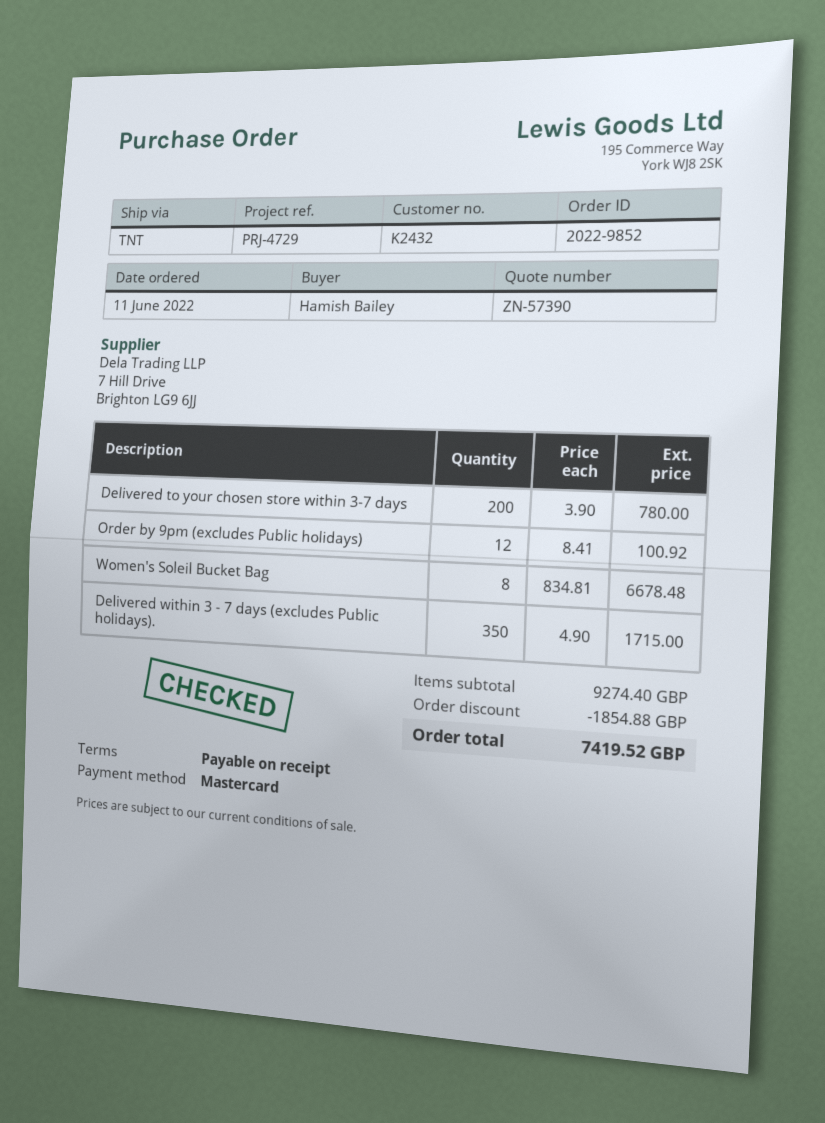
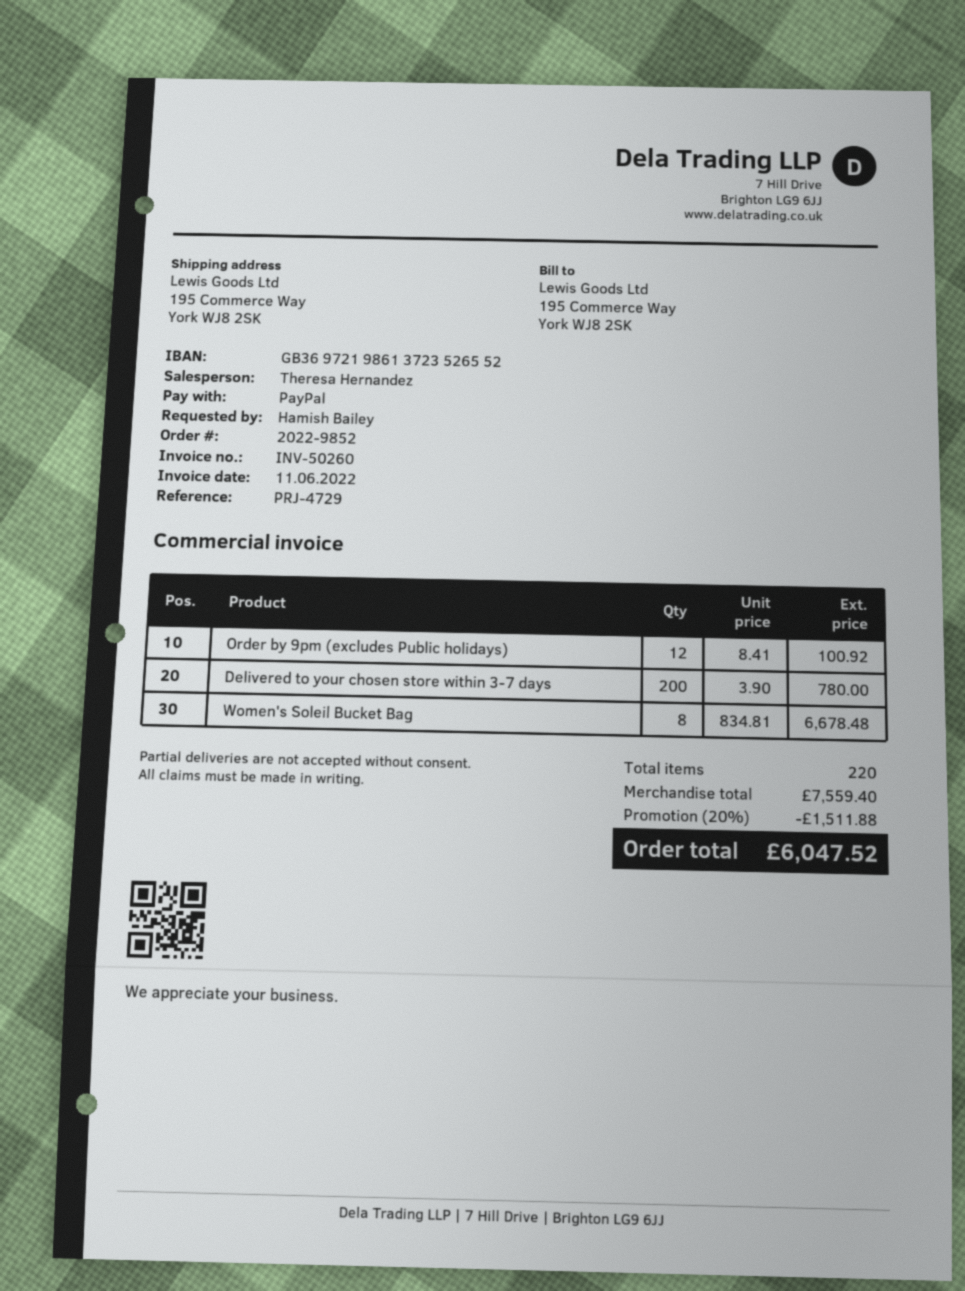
payment method: Mastercard -> PayPal
Delivered within 3 - 7 days (excludes Public holidays).: 350 x 4.90 = 1715.00 -> none
subtotal: 9274.40 -> 7559.40
discount: 1854.88 -> 1511.88
total: 7419.52 -> 6047.52

